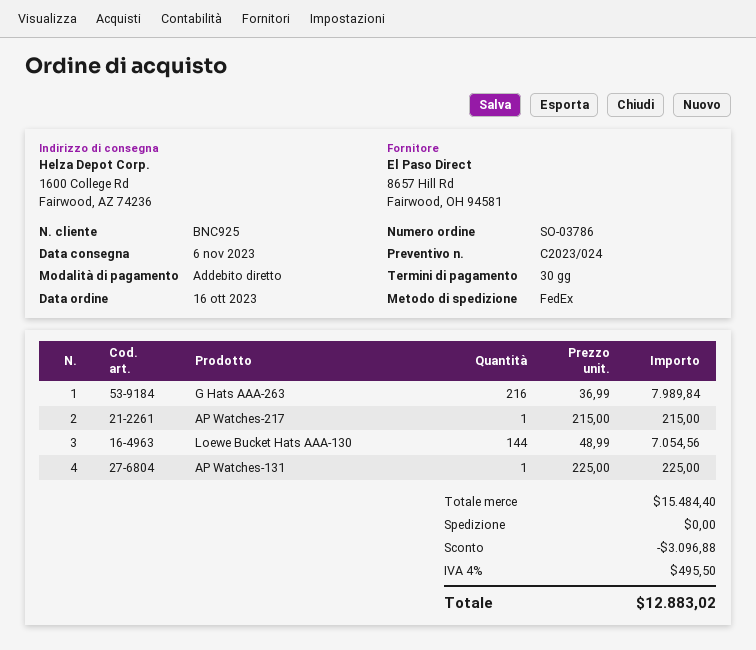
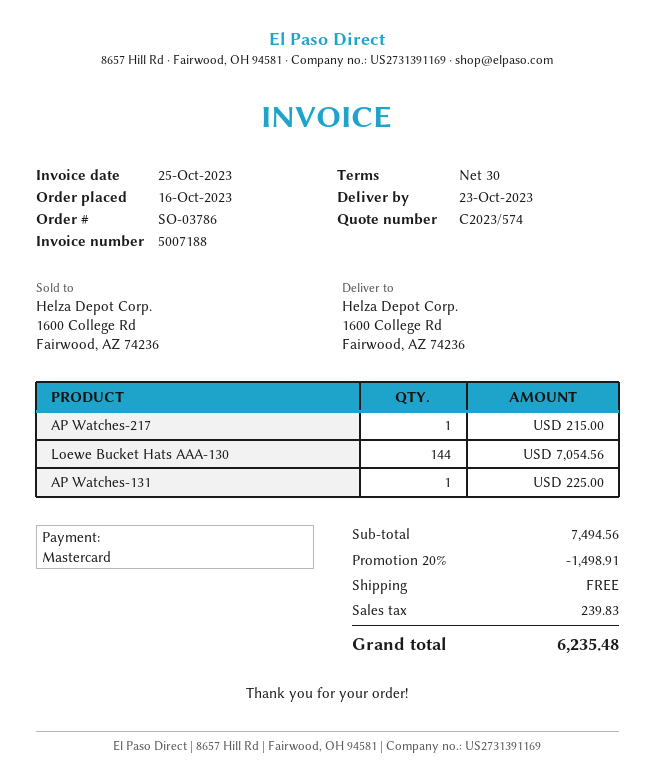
quote number: C2023/024 -> C2023/574
delivery date: 2023-11-06 -> 2023-10-23
payment method: direct debit -> Mastercard
G Hats AAA-263: 216 for 7989.84 -> none
subtotal: 15484.40 -> 7494.56
discount: 3096.88 -> 1498.91
tax: 495.50 -> 239.83
total: 12883.02 -> 6235.48

